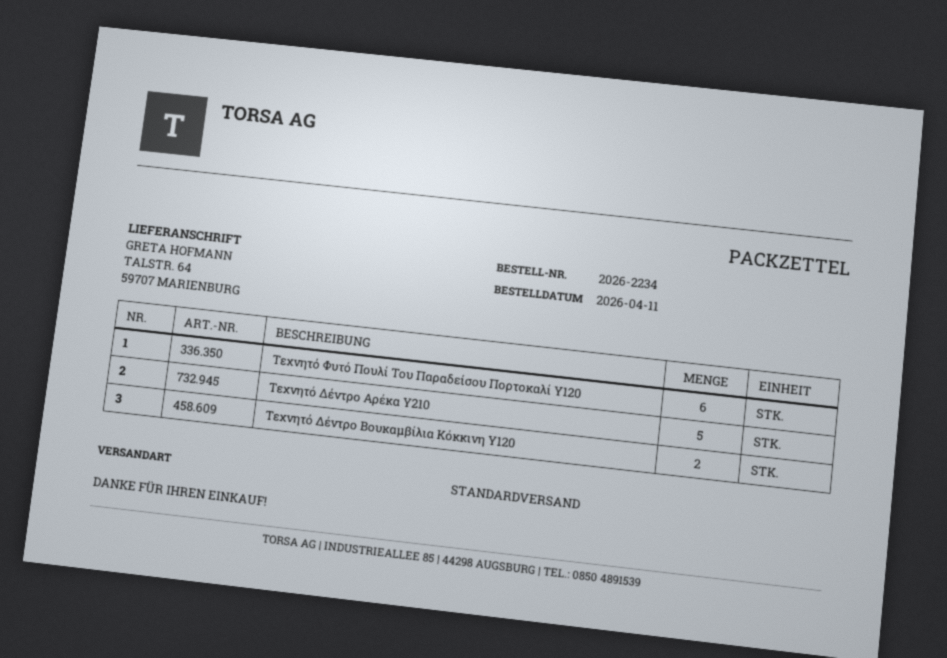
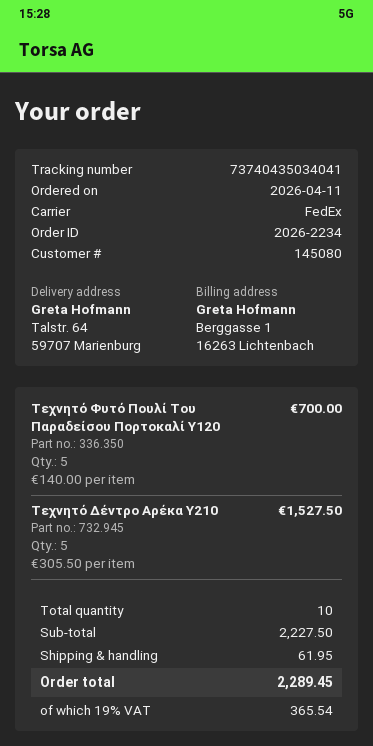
shipping method: standard -> FedEx
Τεχνητό Φυτό Πουλί Του Παραδείσου Πορτοκαλί Υ120: 6 -> 5
Τεχνητό Δέντρο Βουκαμβίλια Κόκκινη Υ120: 2 -> none

